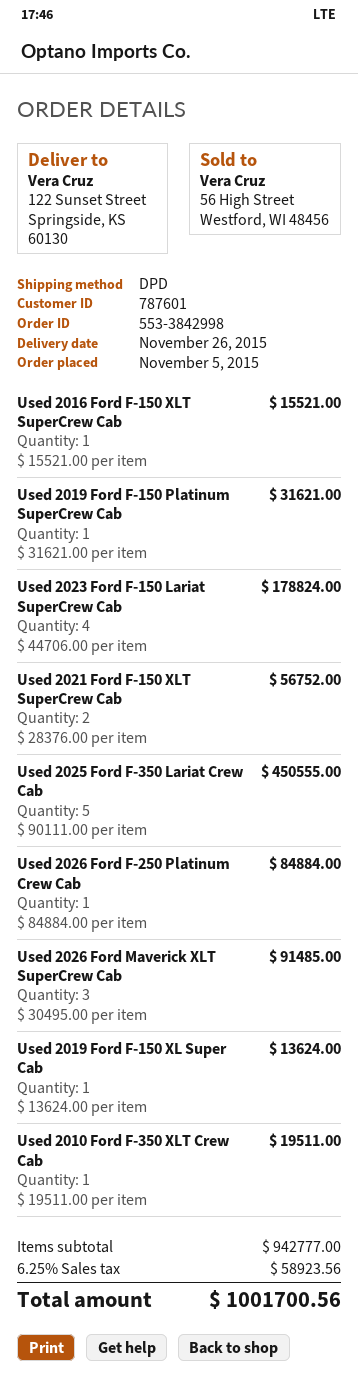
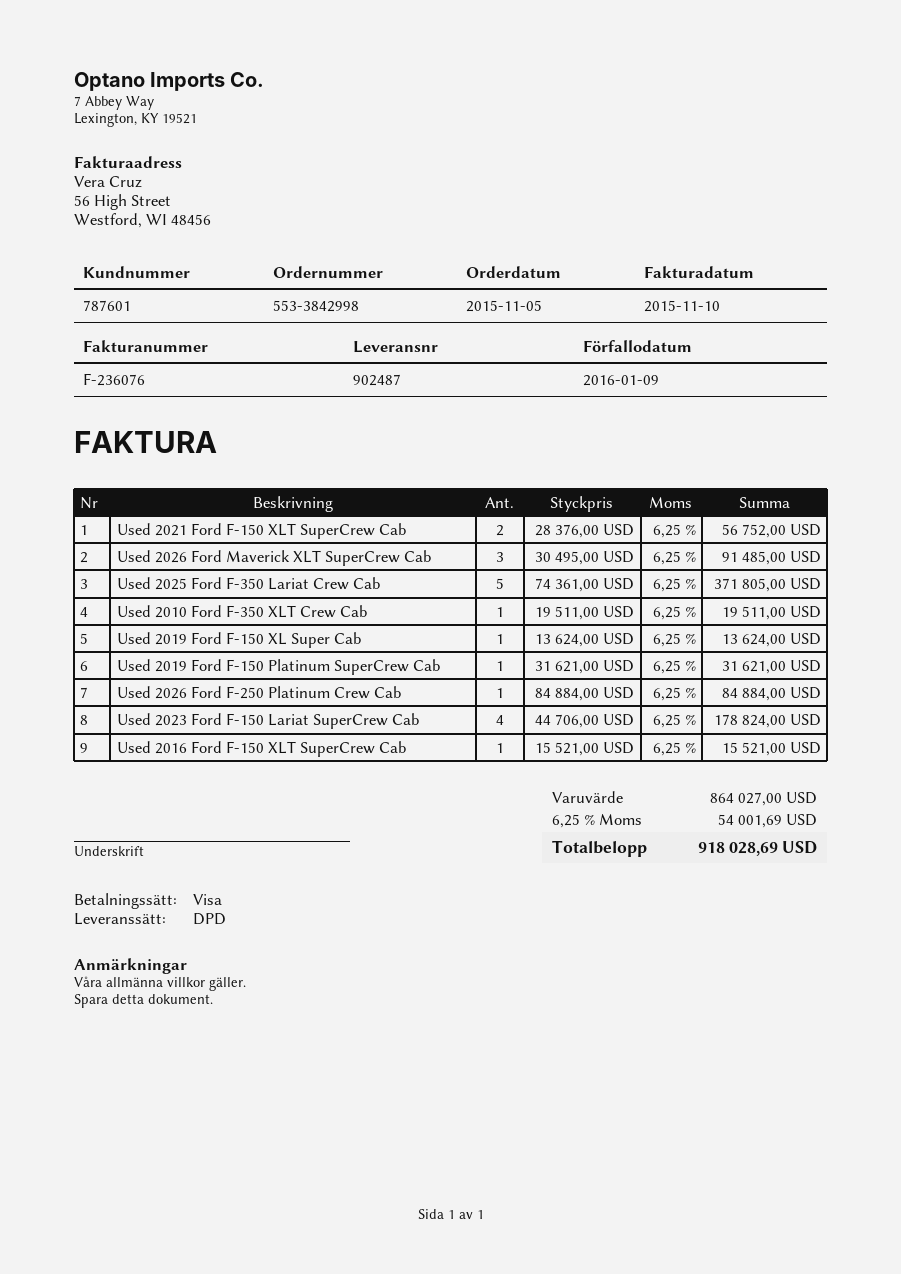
Used 2025 Ford F-350 Lariat Crew Cab: 5 x 90111.00 = 450555.00 -> 5 x 74361.00 = 371805.00
subtotal: 942777.00 -> 864027.00
tax: 6.25% = 58923.56 -> 6.25% = 54001.69
total: 1001700.56 -> 918028.69

